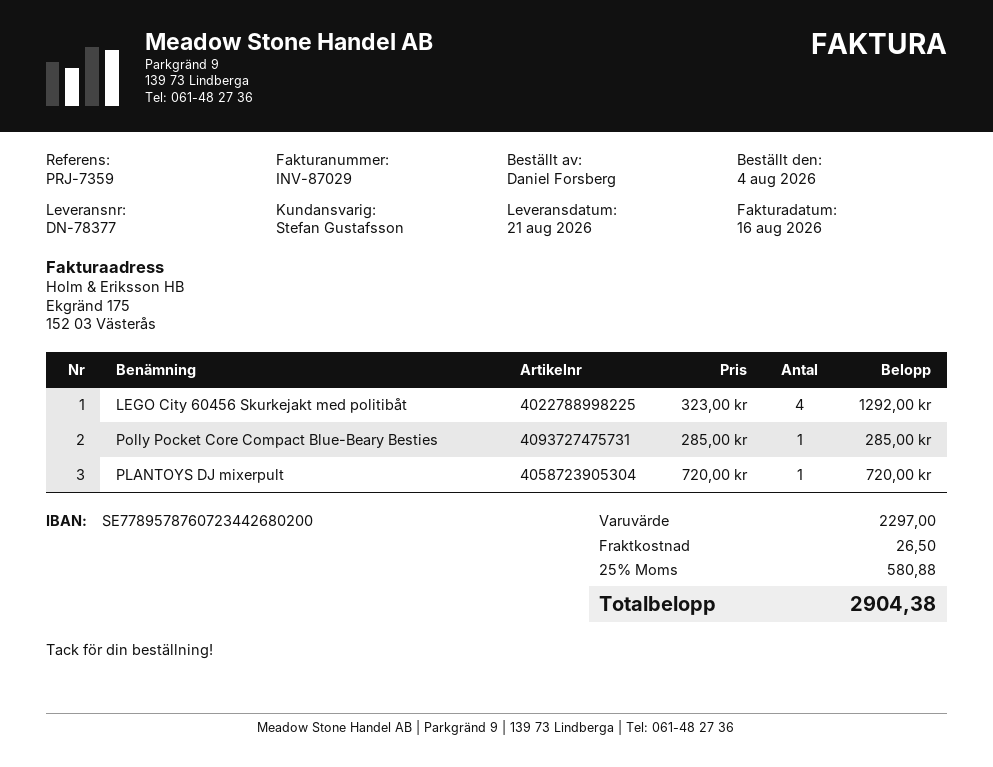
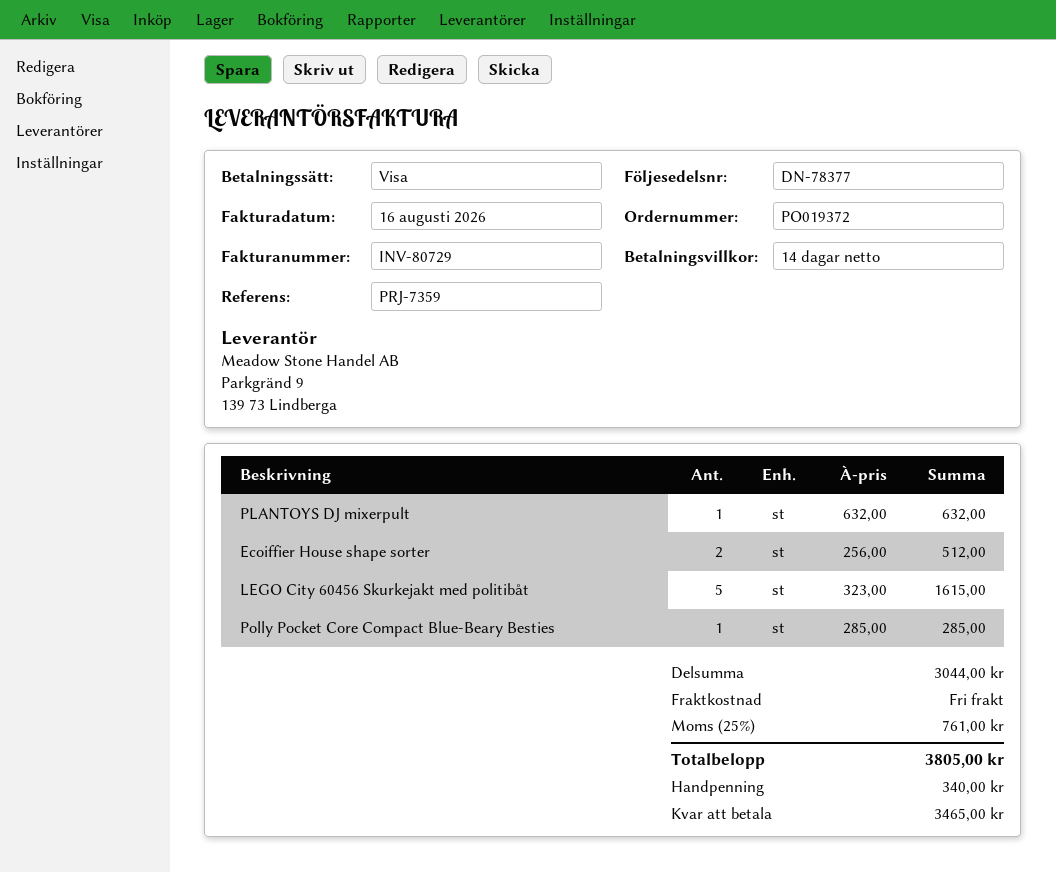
invoice number: INV-87029 -> INV-80729
LEGO City 60456 Skurkejakt med politibåt: 4 x 323.00 = 1292.00 -> 5 x 323.00 = 1615.00
PLANTOYS DJ mixerpult: 1 x 720.00 = 720.00 -> 1 x 632.00 = 632.00
Ecoiffier House shape sorter: none -> 2 x 256.00 = 512.00
subtotal: 2297.00 -> 3044.00
shipping: 26.50 -> 0.00
tax: 25% = 580.88 -> 25% = 761.00
total: 2904.38 -> 3805.00

